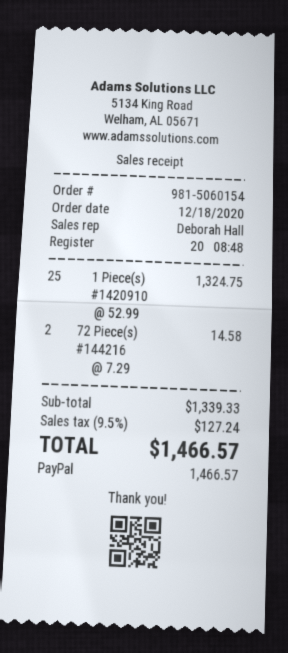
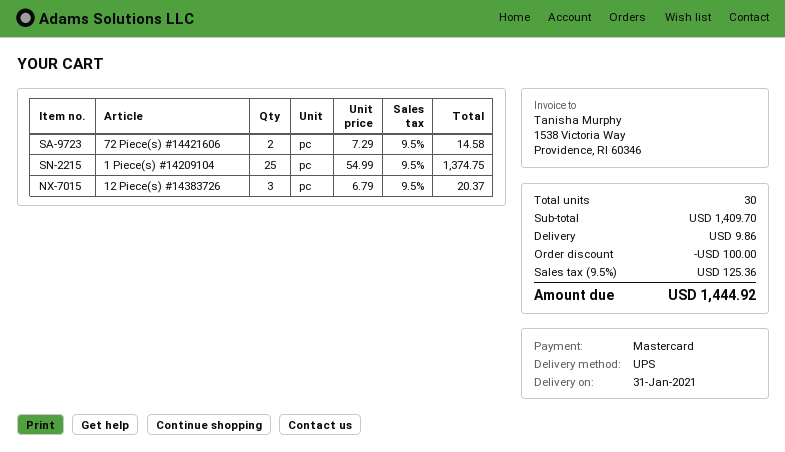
payment method: PayPal -> Mastercard
1 Piece(s) #1420910: 25 x 52.99 = 1324.75 -> 25 x 54.99 = 1374.75
12 Piece(s) #14383726: none -> 3 x 6.79 = 20.37
subtotal: 1339.33 -> 1409.70
discount: none -> 100.00
shipping: none -> 9.86
tax: 9.5% = 127.24 -> 9.5% = 125.36
total: 1466.57 -> 1444.92

